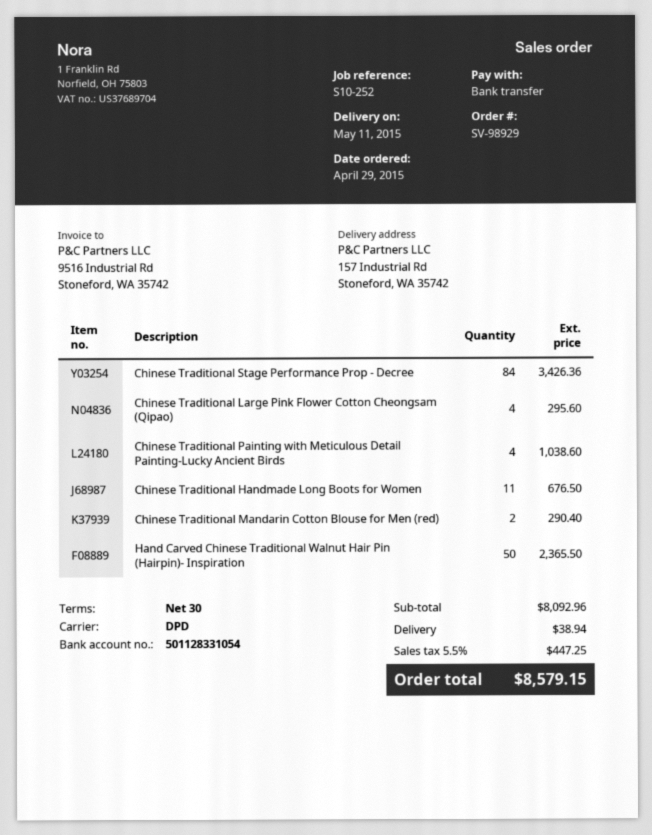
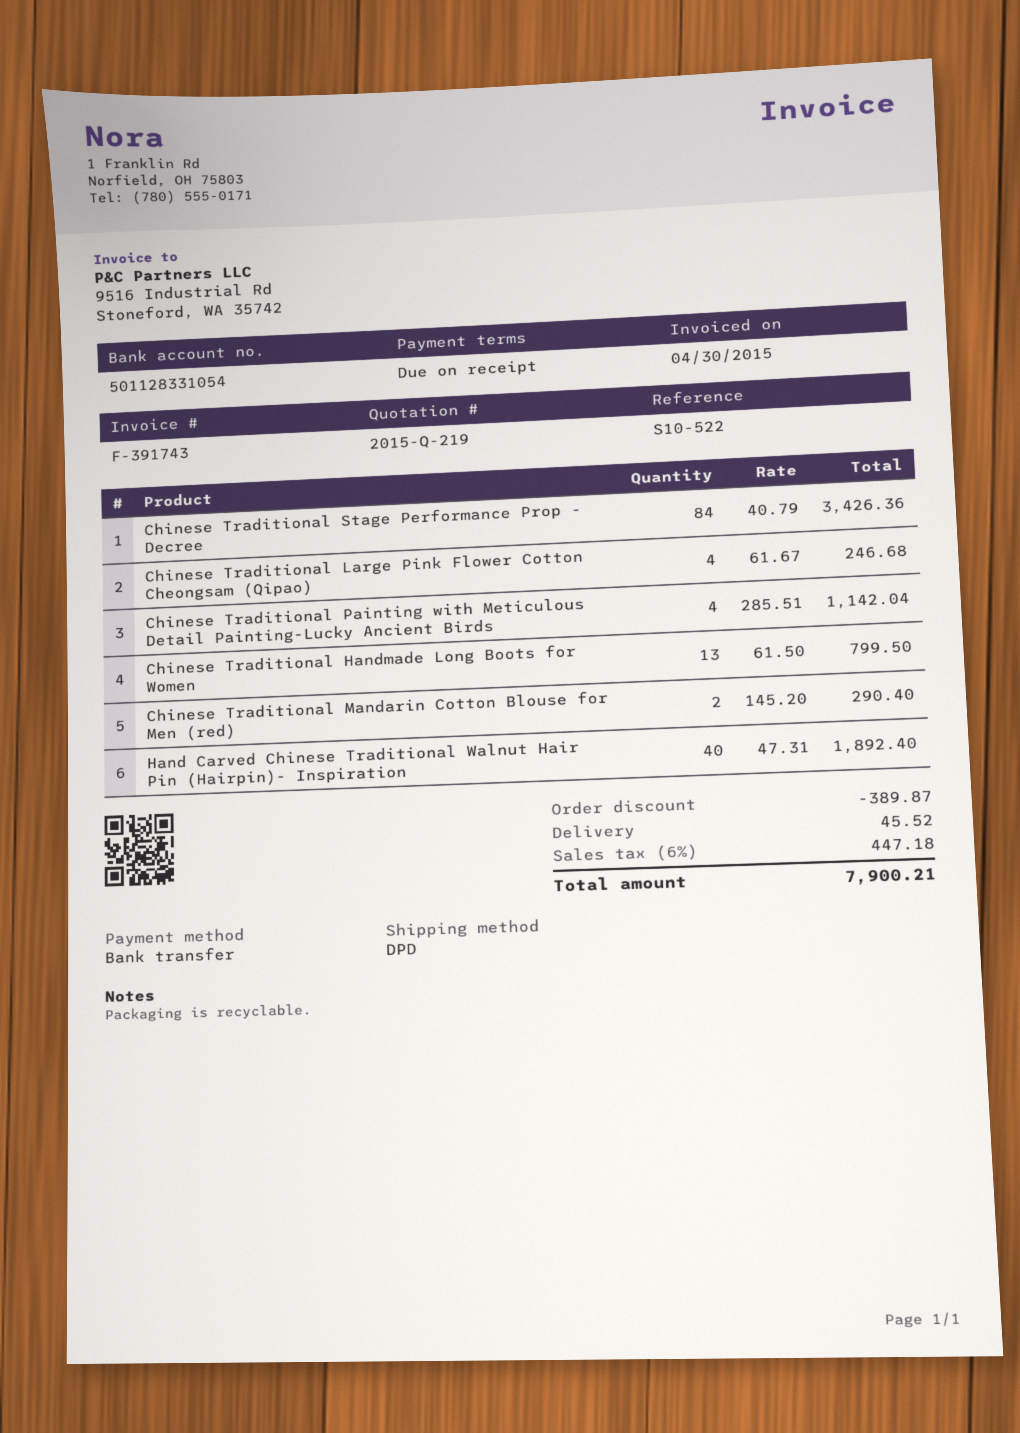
payment terms: 30 days -> on receipt
reference: S10-252 -> S10-522
Chinese Traditional Large Pink Flower Cotton Cheongsam (Qipao): 4 for 295.60 -> 4 for 246.68
Chinese Traditional Painting with Meticulous Detail Painting-Lucky Ancient Birds: 4 for 1038.60 -> 4 for 1142.04
Chinese Traditional Handmade Long Boots for Women: 11 for 676.50 -> 13 for 799.50
Hand Carved Chinese Traditional Walnut Hair Pin (Hairpin)- Inspiration: 50 for 2365.50 -> 40 for 1892.40
discount: none -> 389.87
shipping: 38.94 -> 45.52
tax: 5.5% = 447.25 -> 6% = 447.18
total: 8579.15 -> 7900.21

